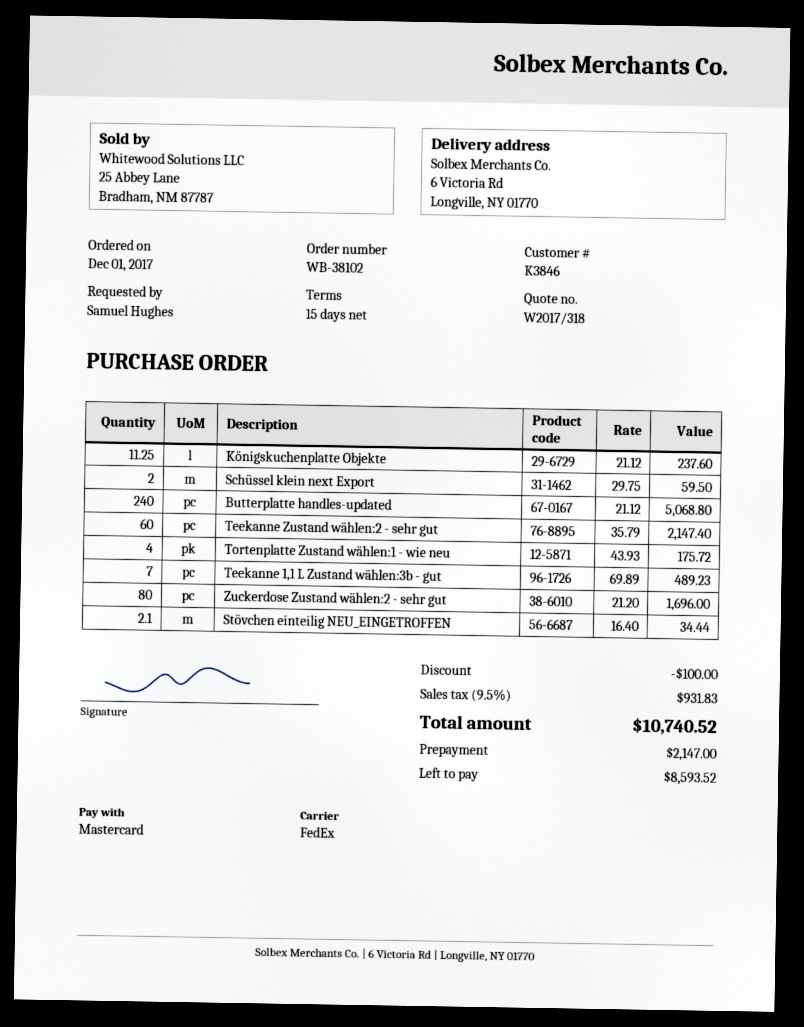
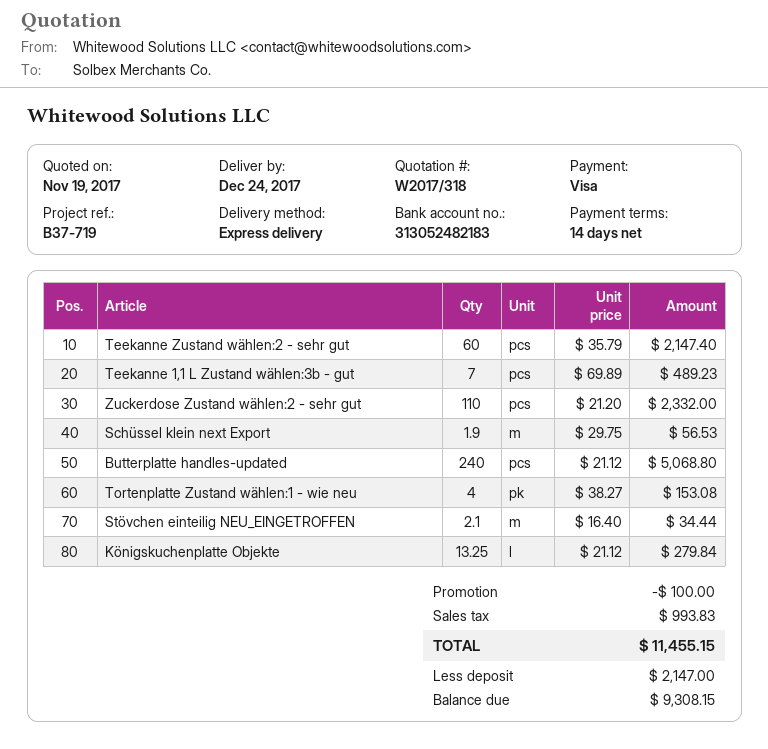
payment terms: 15 days -> 14 days
payment method: Mastercard -> Visa
shipping method: FedEx -> express
Königskuchenplatte Objekte: 11.25 x 21.12 = 237.60 -> 13.25 x 21.12 = 279.84
Schüssel klein next Export: 2 x 29.75 = 59.50 -> 1.9 x 29.75 = 56.53
Tortenplatte Zustand wählen:1 - wie neu: 4 x 43.93 = 175.72 -> 4 x 38.27 = 153.08
Zuckerdose Zustand wählen:2 - sehr gut: 80 x 21.20 = 1696.00 -> 110 x 21.20 = 2332.00
tax: 931.83 -> 993.83
total: 10740.52 -> 11455.15
balance: 8593.52 -> 9308.15

